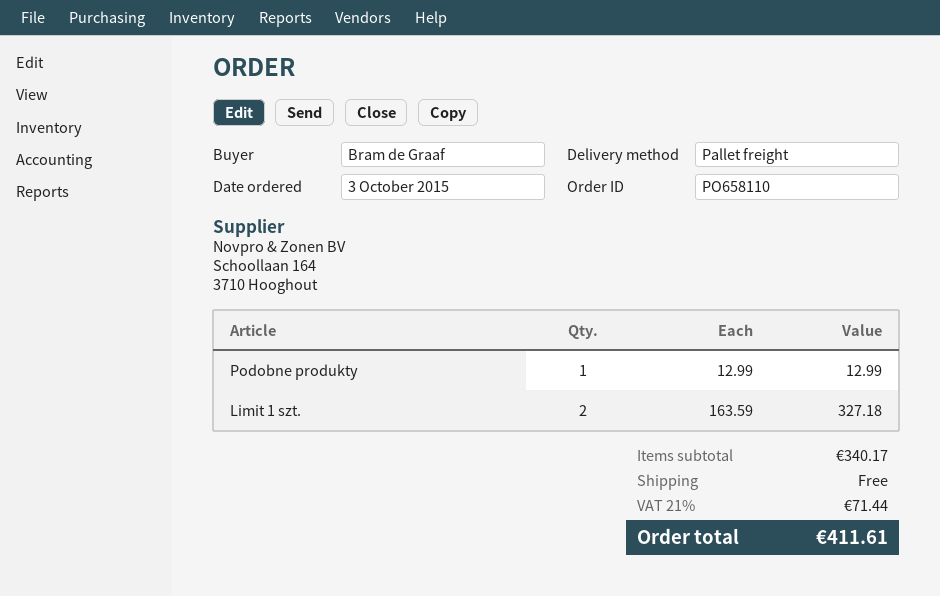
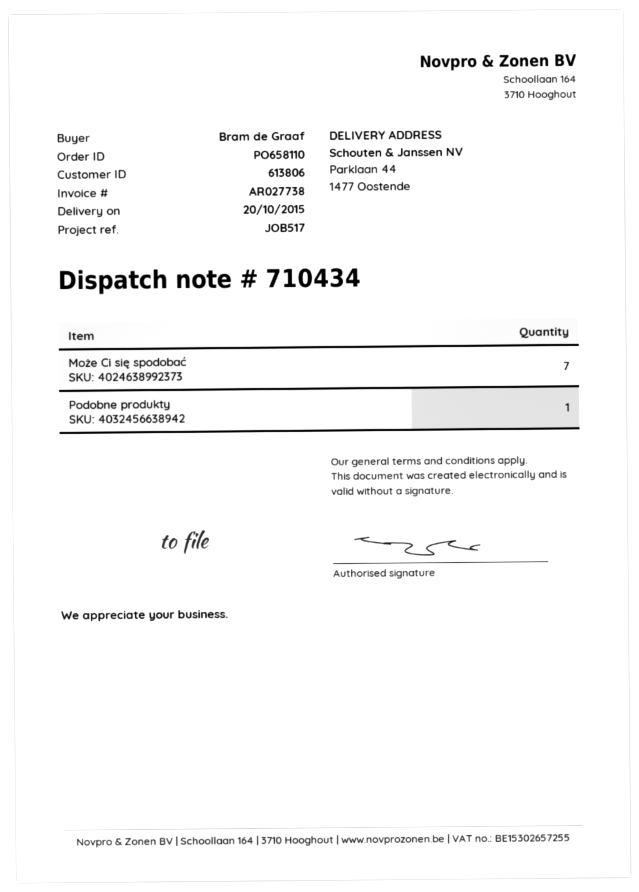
Limit 1 szt.: 2 -> none
Może Ci się spodobać: none -> 7

